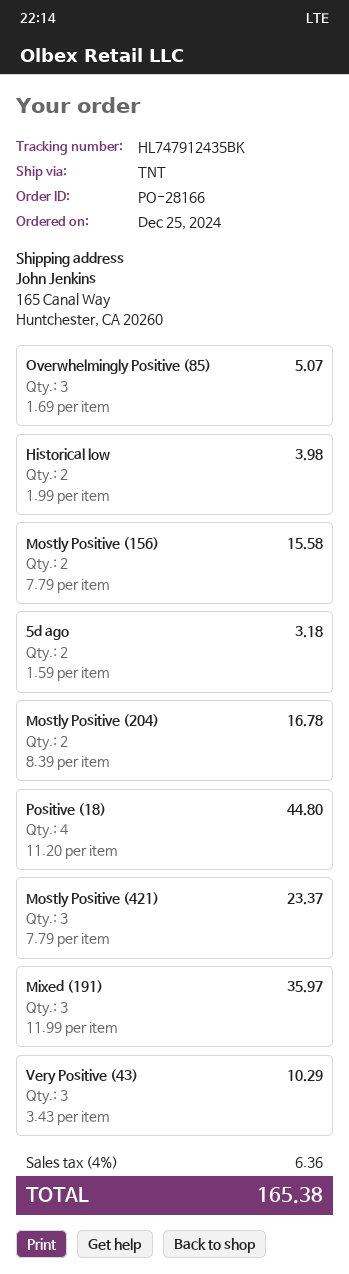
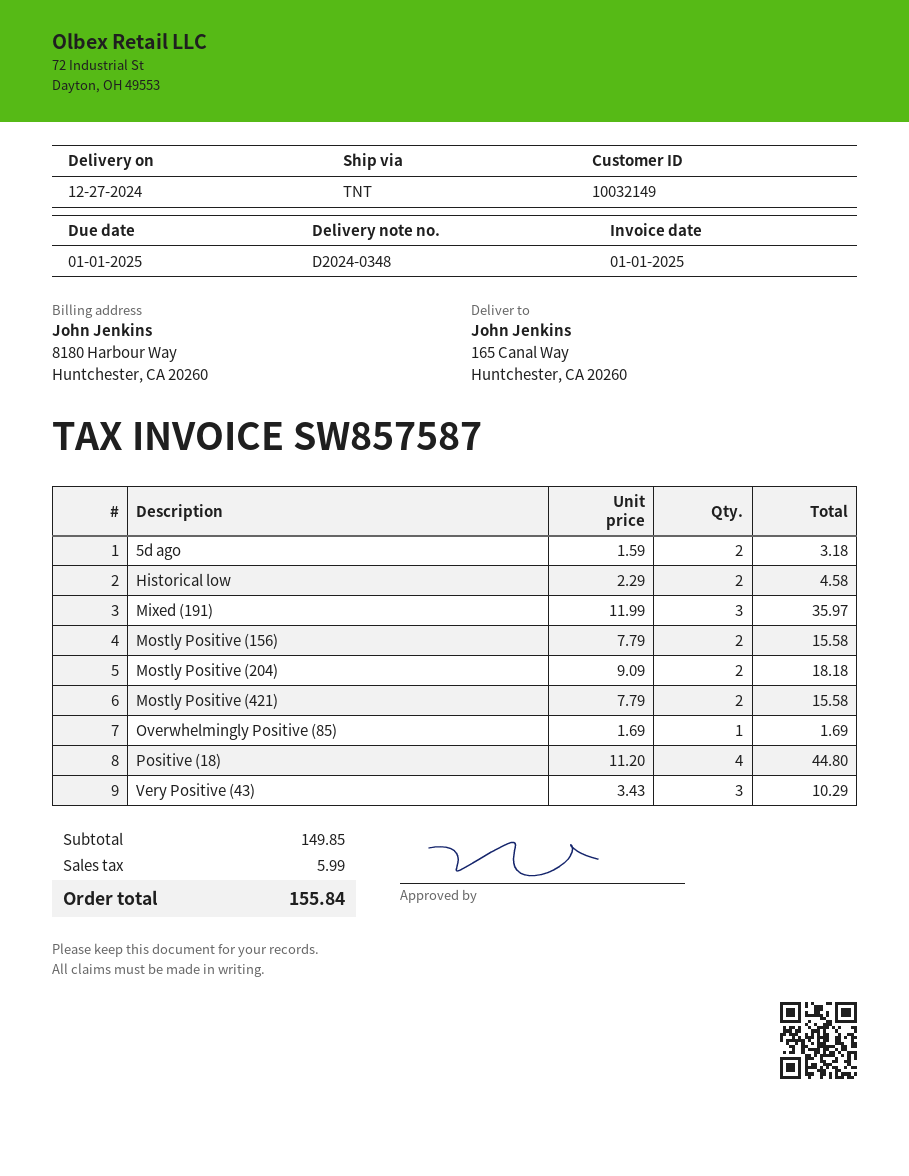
Overwhelmingly Positive (85): 3 x 1.69 = 5.07 -> 1 x 1.69 = 1.69
Historical low: 2 x 1.99 = 3.98 -> 2 x 2.29 = 4.58
Mostly Positive (204): 2 x 8.39 = 16.78 -> 2 x 9.09 = 18.18
Mostly Positive (421): 3 x 7.79 = 23.37 -> 2 x 7.79 = 15.58
tax: 6.36 -> 5.99
total: 165.38 -> 155.84

